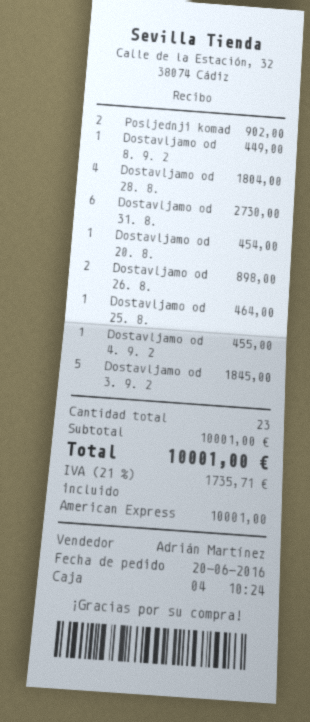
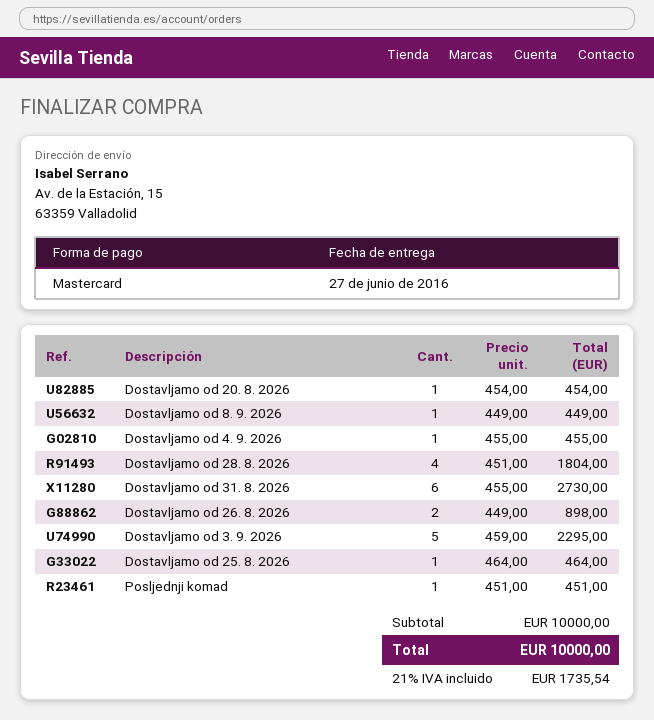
payment method: American Express -> Mastercard
Posljednji komad: 2 for 902.00 -> 1 for 451.00
Dostavljamo od 3. 9. 2: 5 for 1845.00 -> 5 for 2295.00
subtotal: 10001.00 -> 10000.00
tax: 21% = 1735.71 -> 21% = 1735.54
total: 10001.00 -> 10000.00

